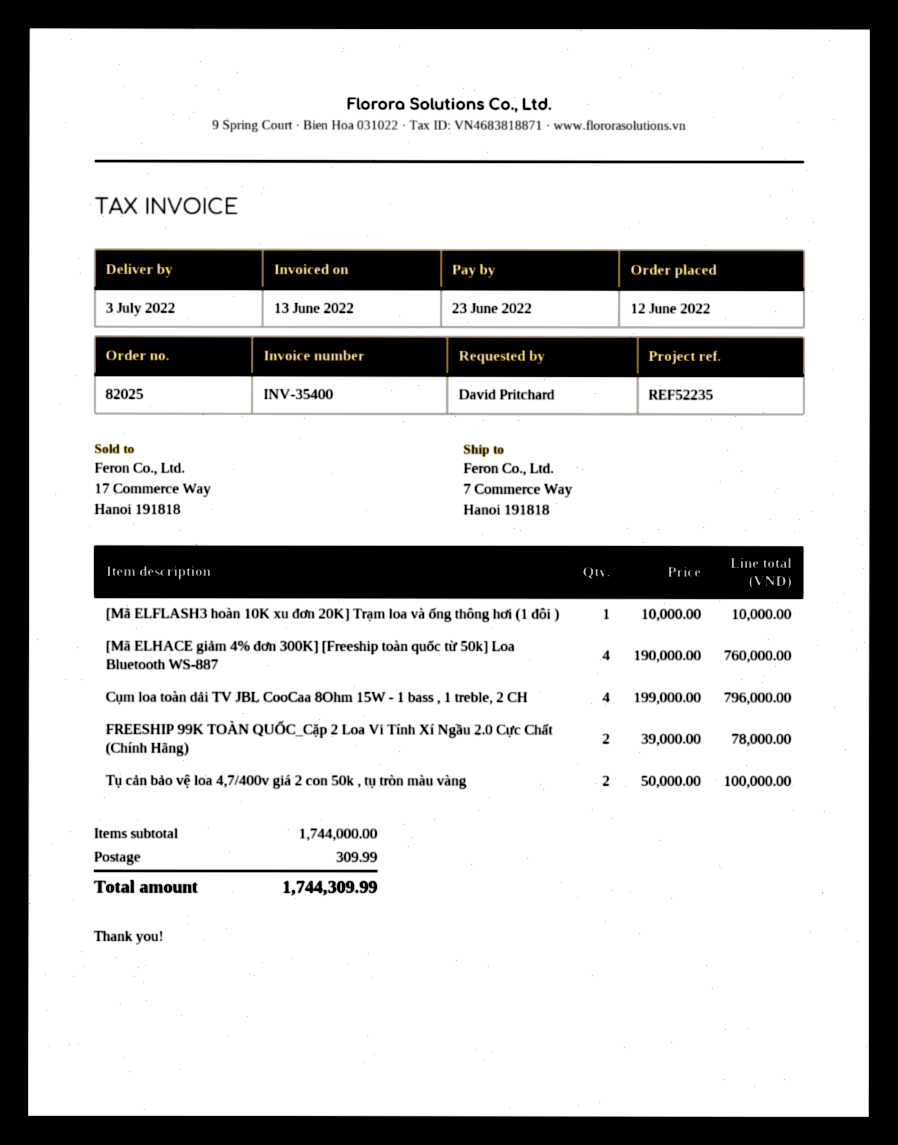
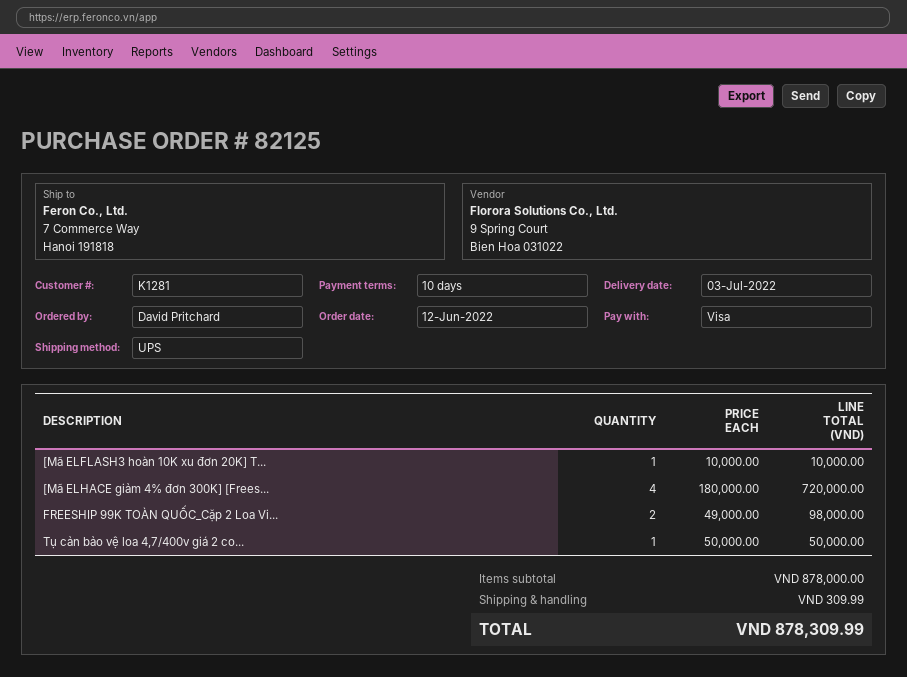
order number: 82025 -> 82125
[Mã ELHACE giảm 4% đơn 300K] [Freeship toàn quốc từ 50k] Loa Bluetooth WS-887: 4 x 190000.00 = 760000.00 -> 4 x 180000.00 = 720000.00
Cụm loa toàn dải TV JBL CooCaa 8Ohm 15W - 1 bass , 1 treble, 2 CH: 4 x 199000.00 = 796000.00 -> none
FREESHIP 99K TOÀN QUỐC_Cặp 2 Loa Vi Tính Xí Ngầu 2.0 Cực Chất (Chính Hãng): 2 x 39000.00 = 78000.00 -> 2 x 49000.00 = 98000.00
Tụ cản bảo vệ loa 4,7/400v giá 2 con 50k , tụ tròn màu vàng: 2 x 50000.00 = 100000.00 -> 1 x 50000.00 = 50000.00
subtotal: 1744000.00 -> 878000.00
total: 1744309.99 -> 878309.99

